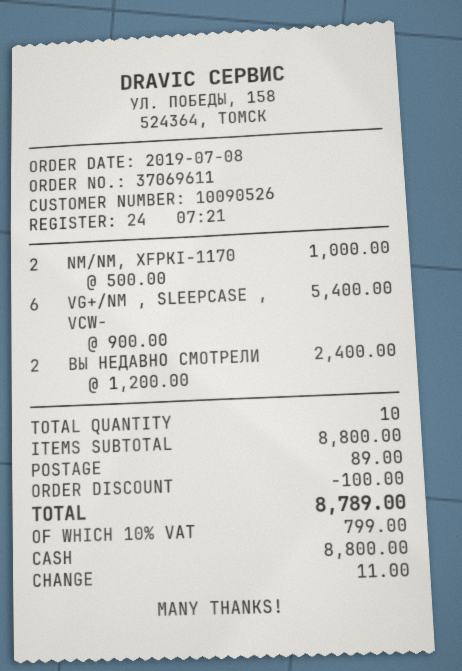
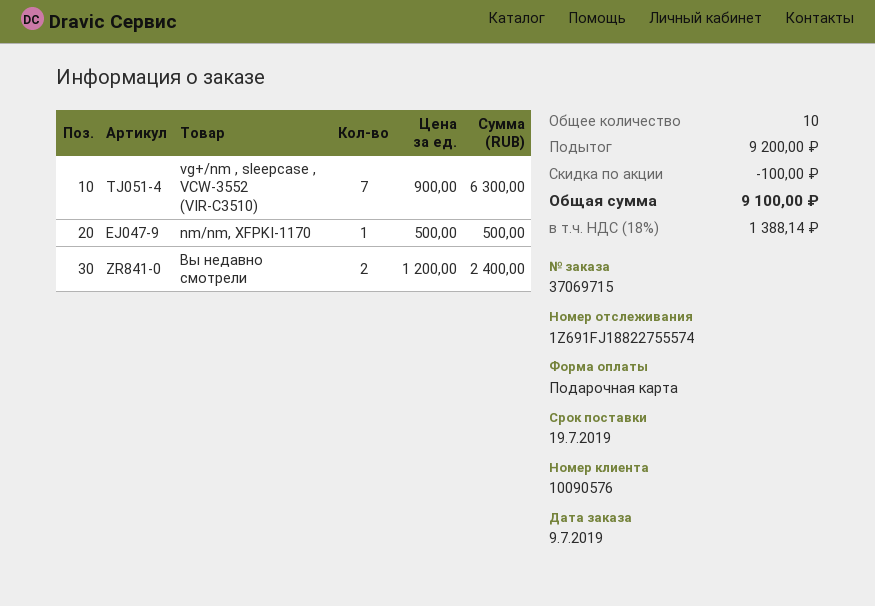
order number: 37069611 -> 37069715
order date: 2019-07-08 -> 2019-07-09
customer number: 10090526 -> 10090576
payment method: cash -> gift card
NM/NM, XFPKI-1170: 2 x 500.00 = 1000.00 -> 1 x 500.00 = 500.00
VG+/NM , SLEEPCASE , VCW-: 6 x 900.00 = 5400.00 -> 7 x 900.00 = 6300.00
subtotal: 8800.00 -> 9200.00
shipping: 89.00 -> none
tax: 10% = 799.00 -> 18% = 1388.14
total: 8789.00 -> 9100.00

